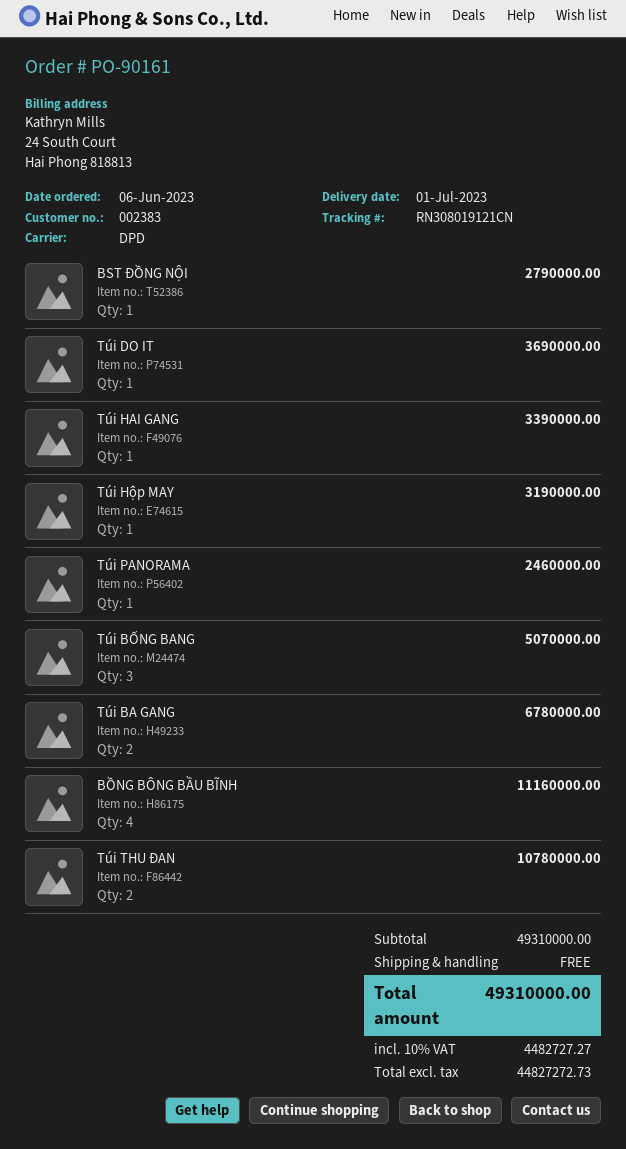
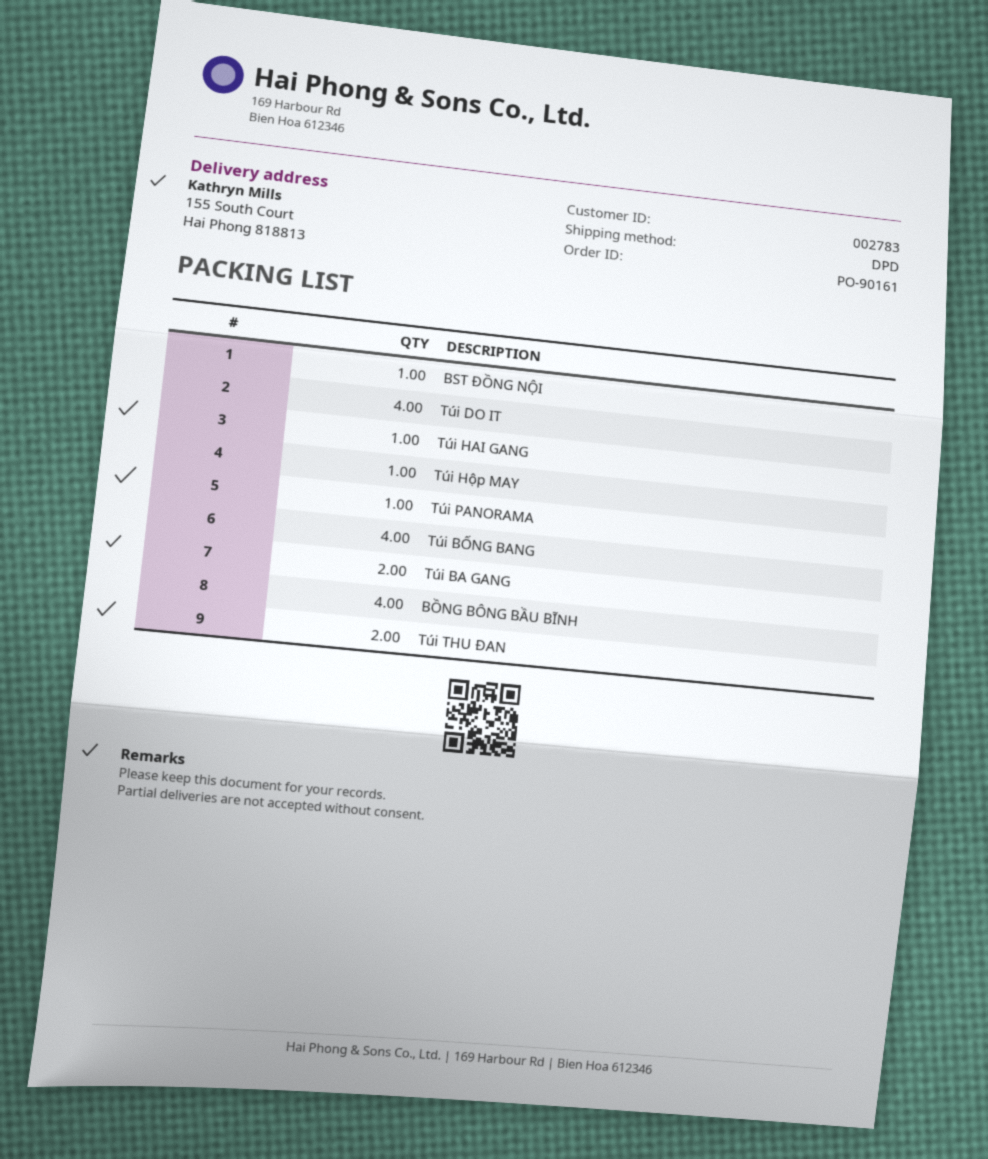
customer number: 002383 -> 002783
Túi DO IT: 1 -> 4
Túi BỐNG BANG: 3 -> 4

